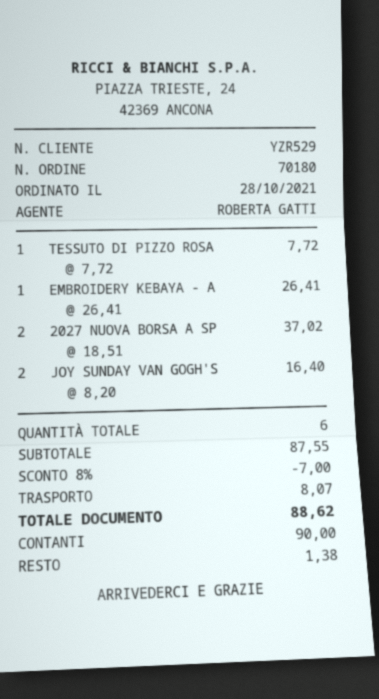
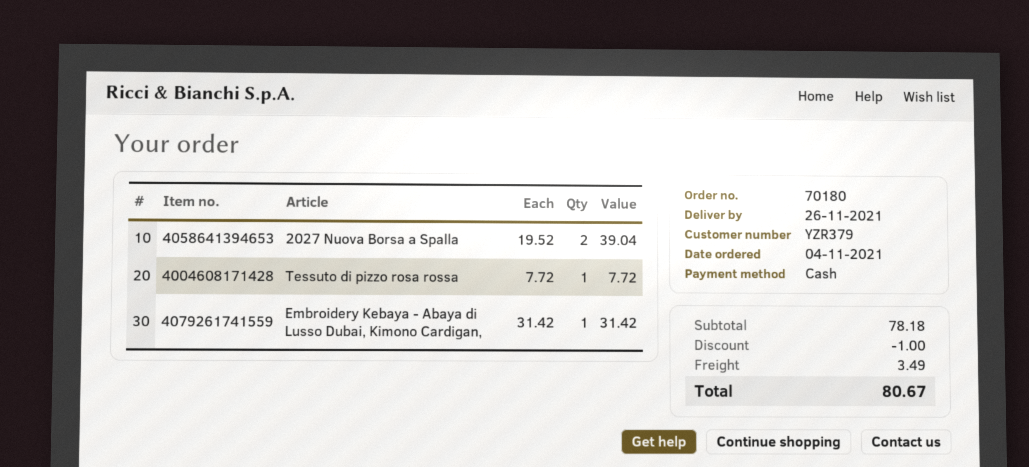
order date: 2021-10-28 -> 2021-11-04
customer number: YZR529 -> YZR379
EMBROIDERY KEBAYA - A: 1 x 26.41 = 26.41 -> 1 x 31.42 = 31.42
2027 NUOVA BORSA A SP: 2 x 18.51 = 37.02 -> 2 x 19.52 = 39.04
JOY SUNDAY VAN GOGH'S: 2 x 8.20 = 16.40 -> none
subtotal: 87.55 -> 78.18
discount: 7.00 -> 1.00
shipping: 8.07 -> 3.49
total: 88.62 -> 80.67

